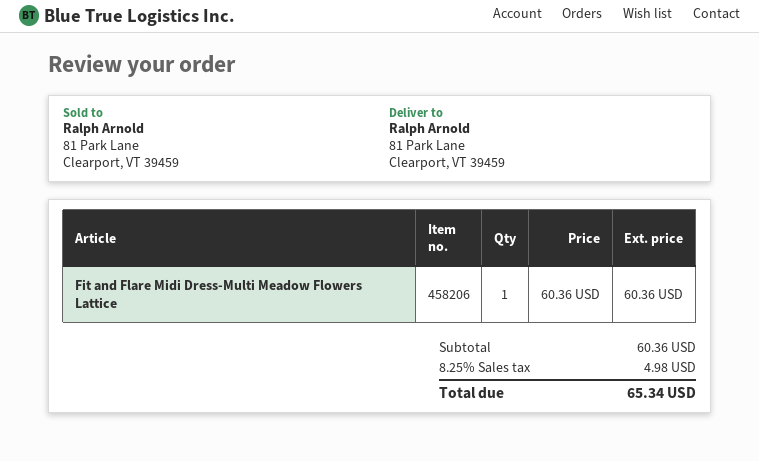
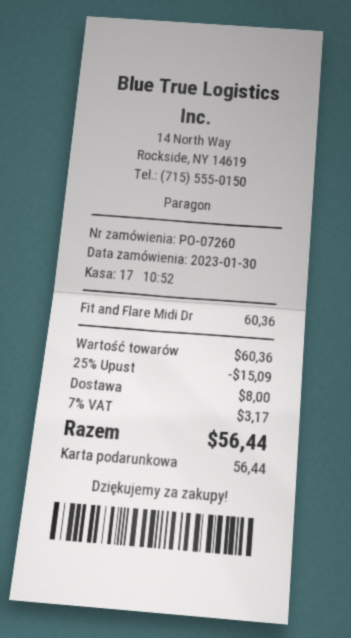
discount: none -> 25% = 15.09
shipping: none -> 8.00
tax: 8.25% = 4.98 -> 7% = 3.17
total: 65.34 -> 56.44

